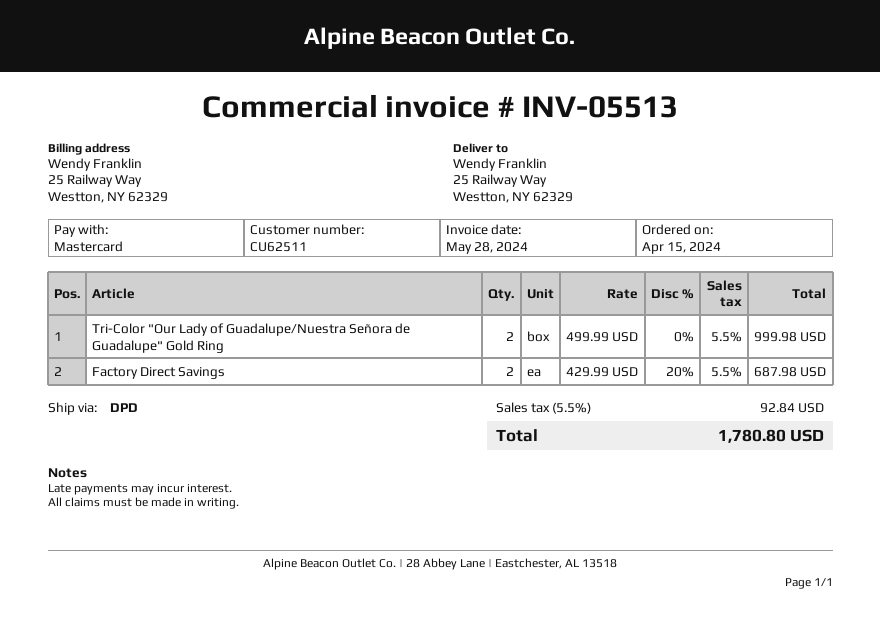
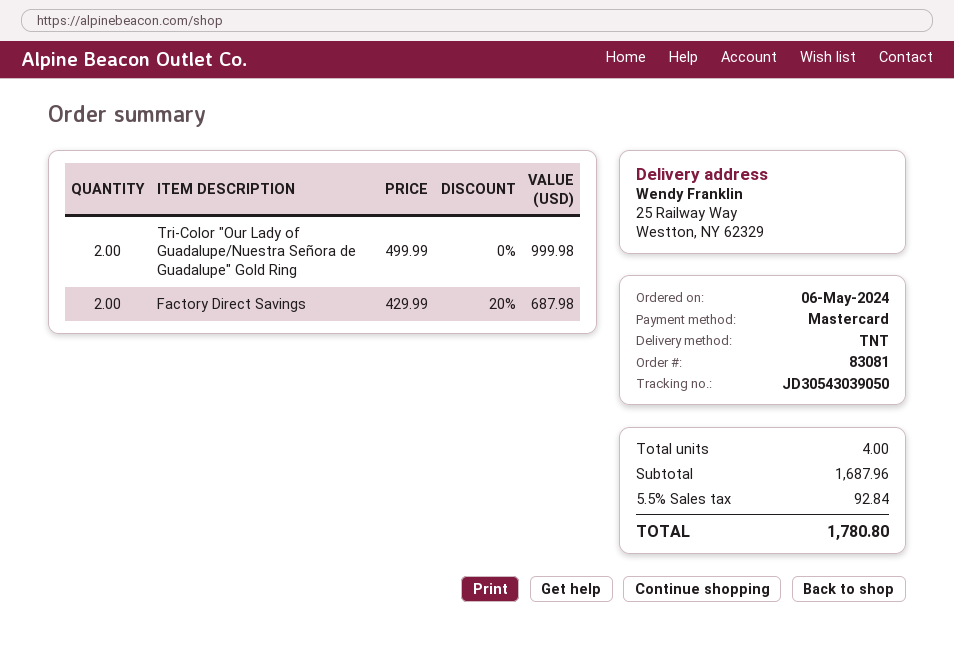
order date: 2024-04-15 -> 2024-05-06
shipping method: DPD -> TNT

